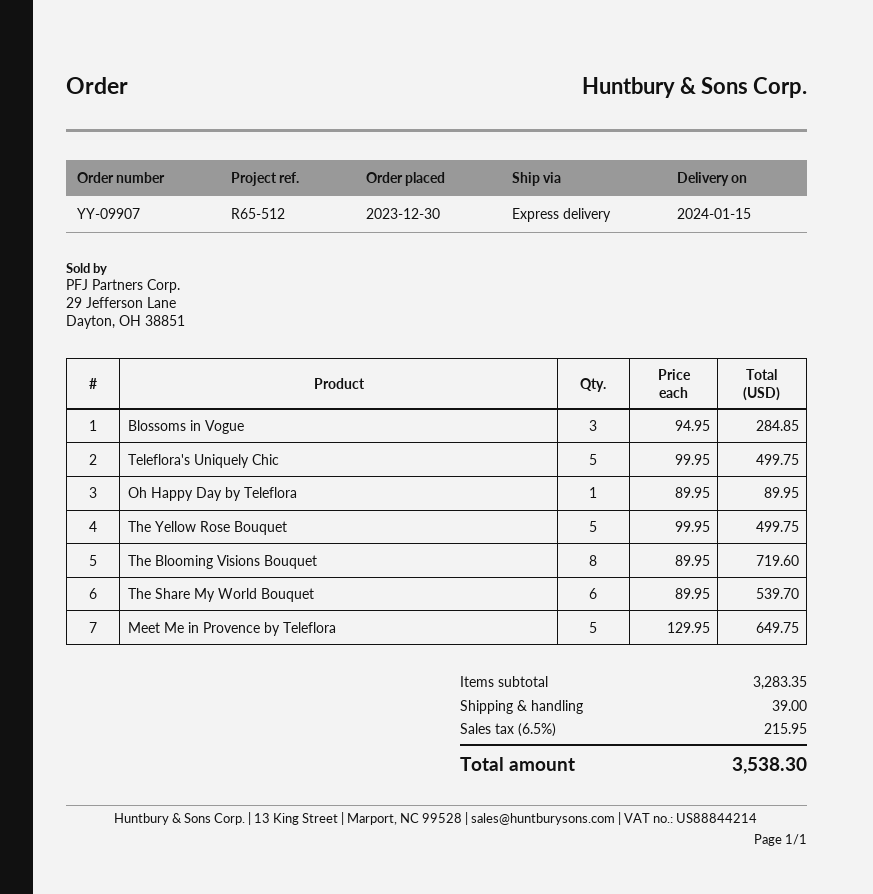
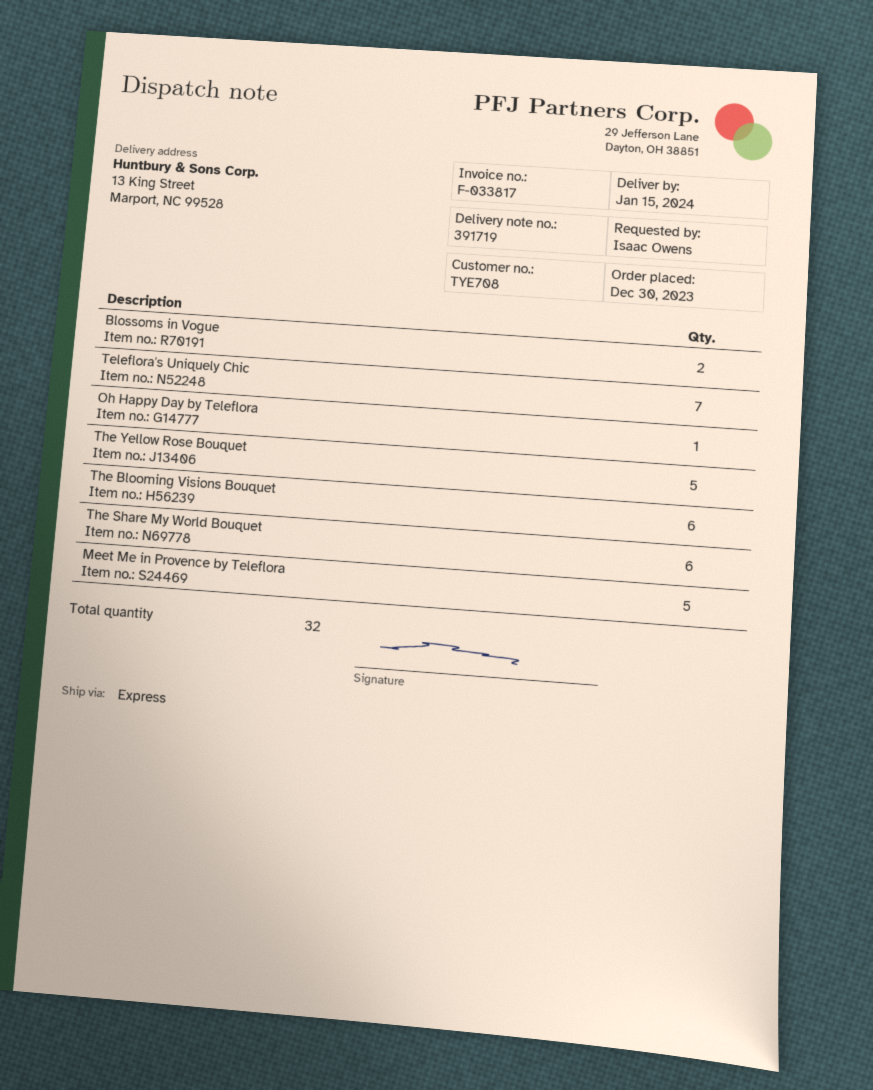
Blossoms in Vogue: 3 -> 2
Teleflora's Uniquely Chic: 5 -> 7
The Blooming Visions Bouquet: 8 -> 6

